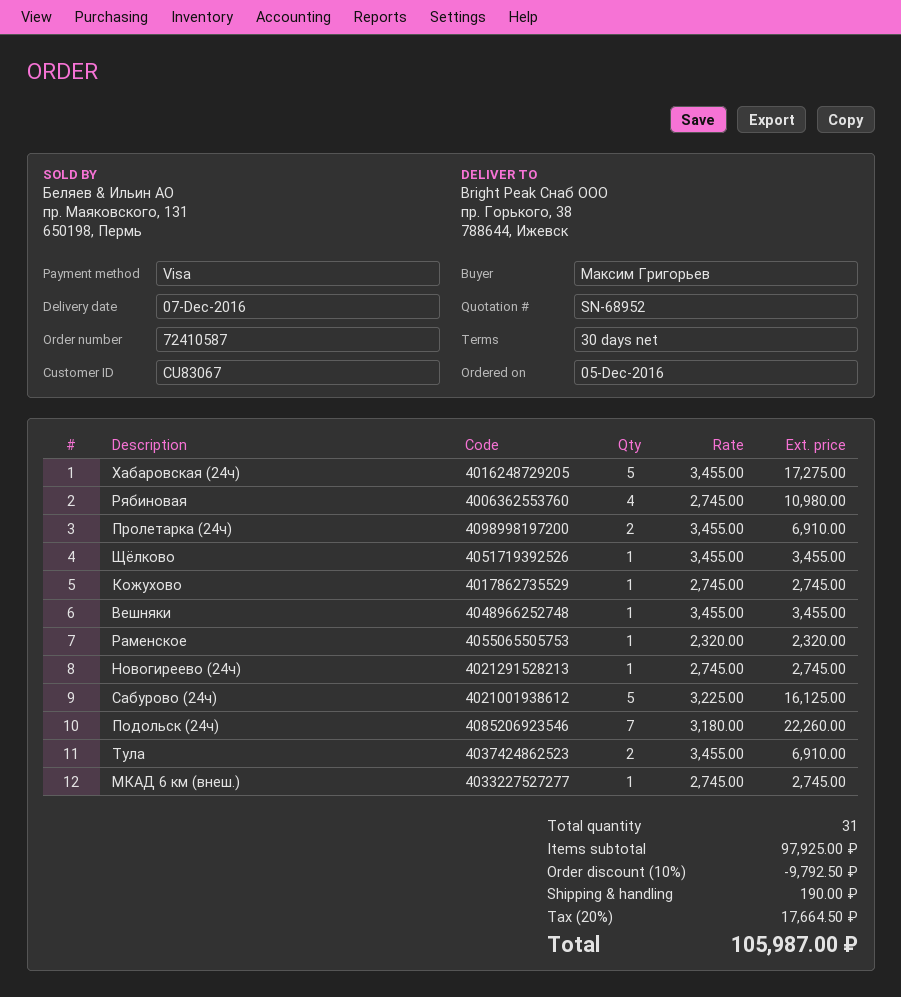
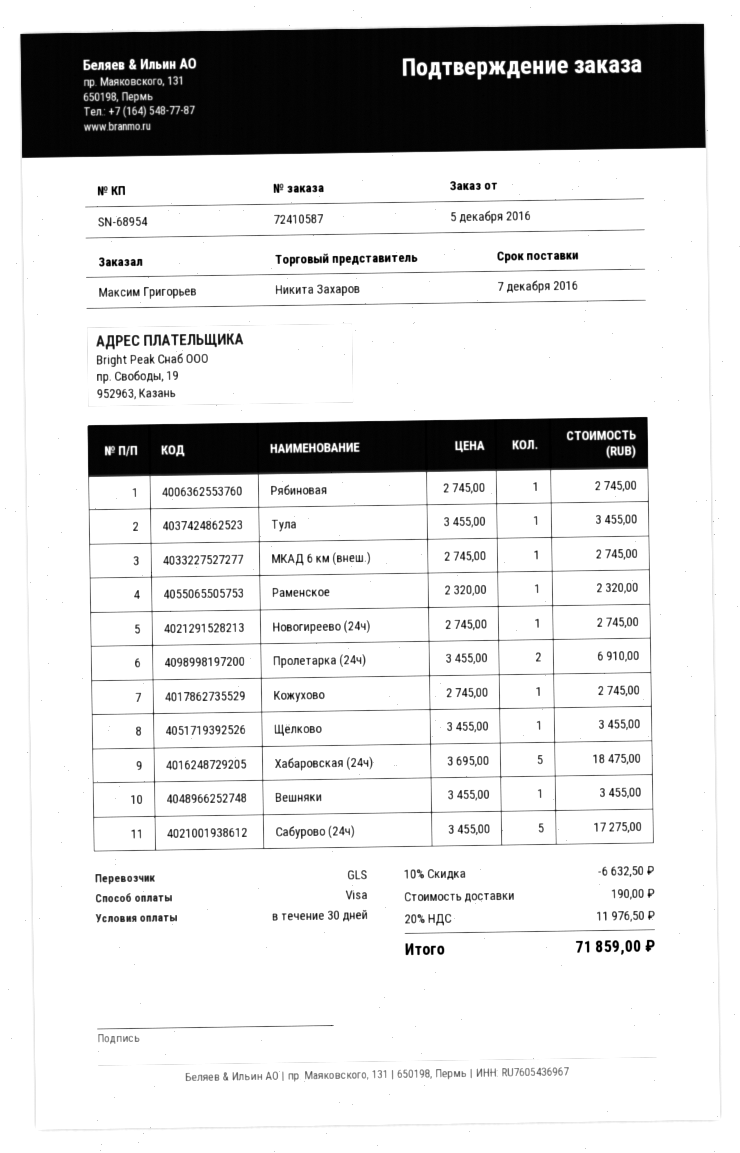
quote number: SN-68952 -> SN-68954
Хабаровская (24ч): 5 x 3455.00 = 17275.00 -> 5 x 3695.00 = 18475.00
Рябиновая: 4 x 2745.00 = 10980.00 -> 1 x 2745.00 = 2745.00
Сабурово (24ч): 5 x 3225.00 = 16125.00 -> 5 x 3455.00 = 17275.00
Подольск (24ч): 7 x 3180.00 = 22260.00 -> none
Тула: 2 x 3455.00 = 6910.00 -> 1 x 3455.00 = 3455.00
discount: 10% = 9792.50 -> 10% = 6632.50
tax: 20% = 17664.50 -> 20% = 11976.50
total: 105987.00 -> 71859.00

